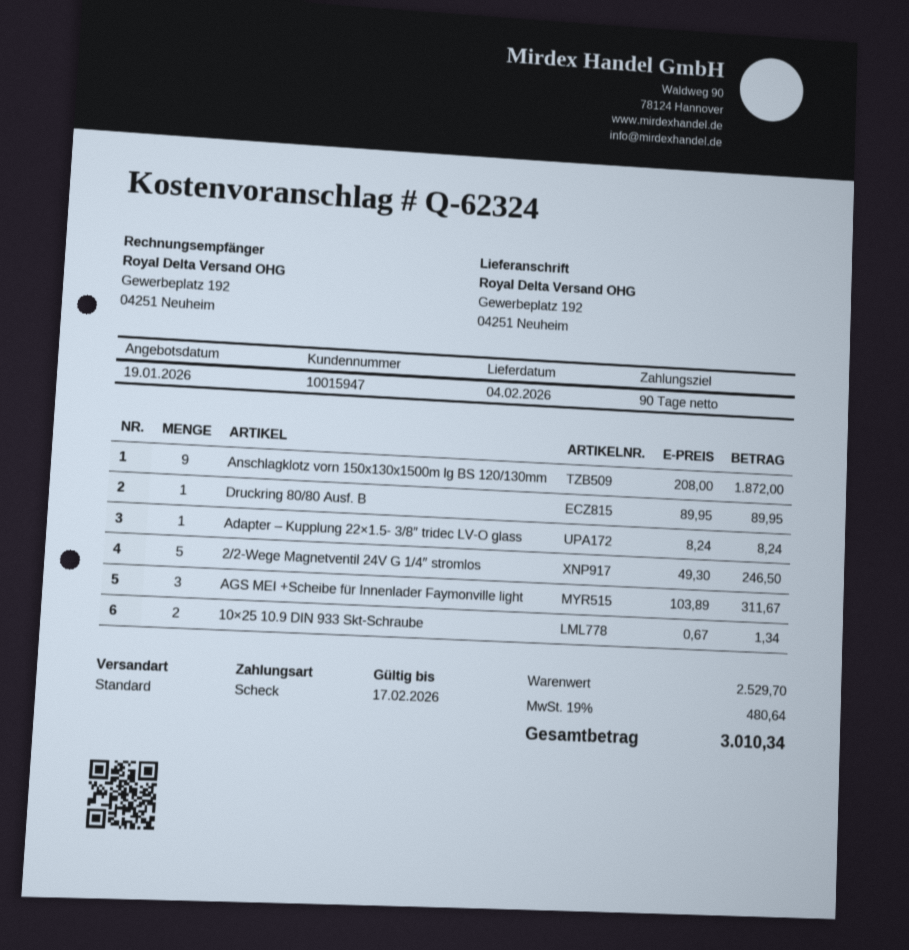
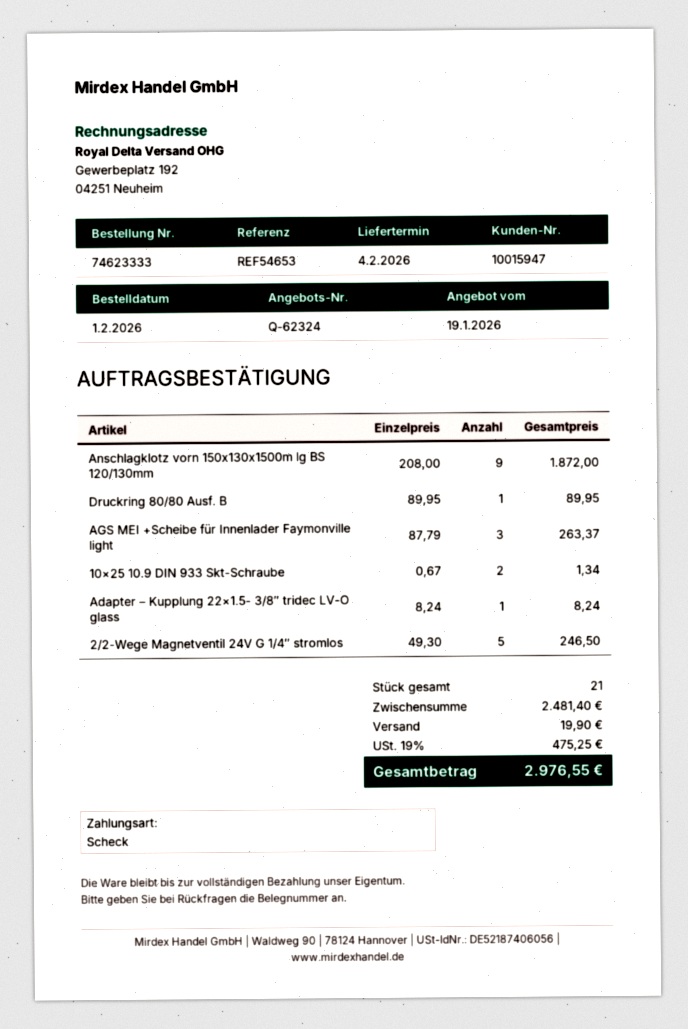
AGS MEI +Scheibe für Innenlader Faymonville light: 3 x 103.89 = 311.67 -> 3 x 87.79 = 263.37
subtotal: 2529.70 -> 2481.40
shipping: none -> 19.90
tax: 19% = 480.64 -> 19% = 475.25
total: 3010.34 -> 2976.55

